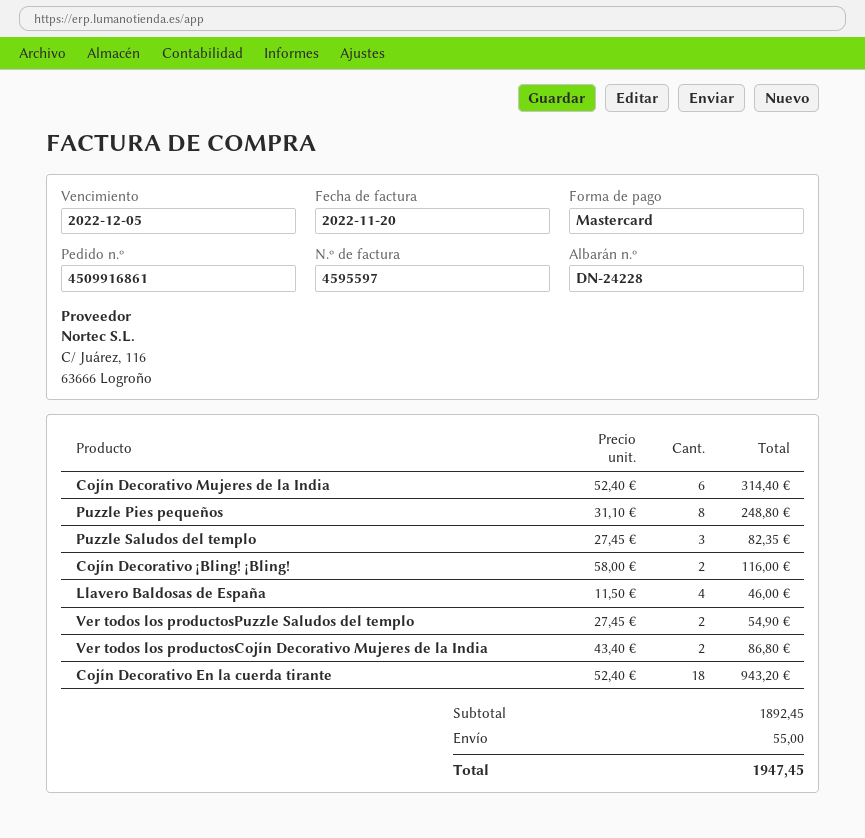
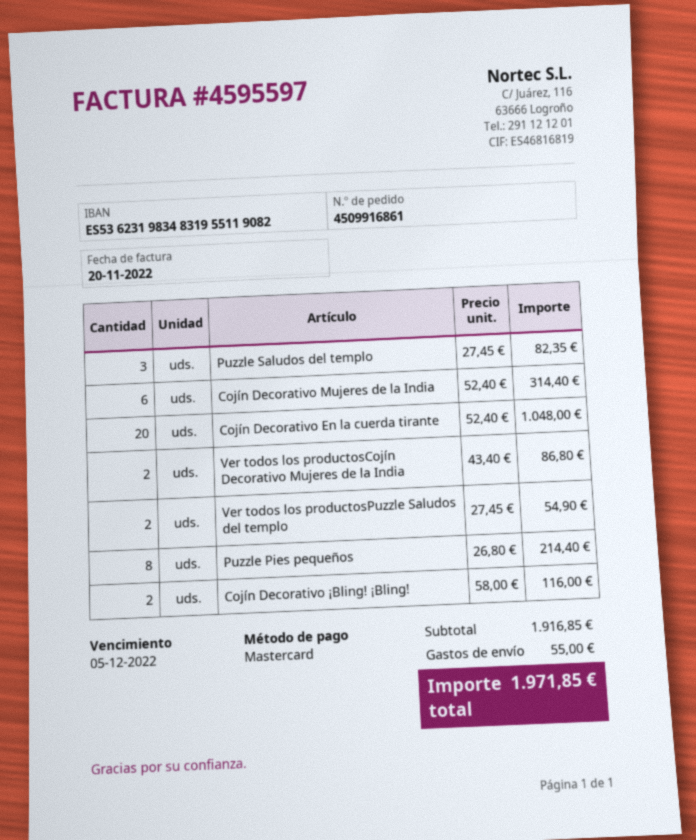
Puzzle Pies pequeños: 8 x 31.10 = 248.80 -> 8 x 26.80 = 214.40
Llavero Baldosas de España: 4 x 11.50 = 46.00 -> none
Cojín Decorativo En la cuerda tirante: 18 x 52.40 = 943.20 -> 20 x 52.40 = 1048.00
subtotal: 1892.45 -> 1916.85
total: 1947.45 -> 1971.85

